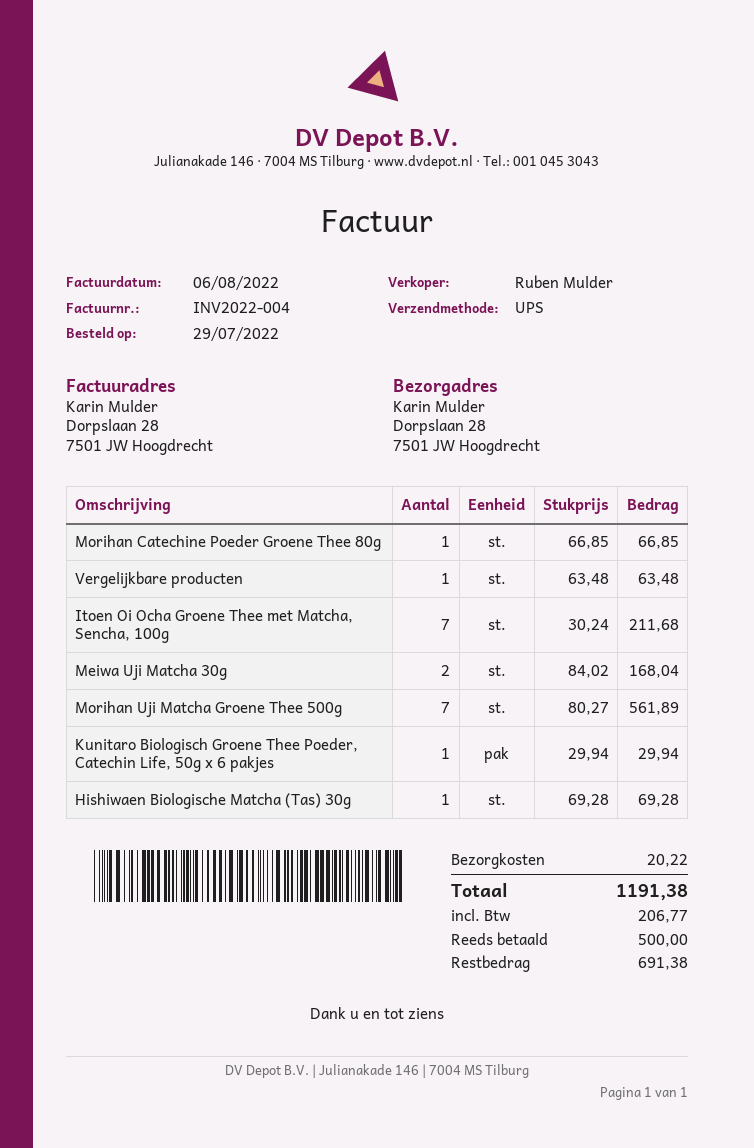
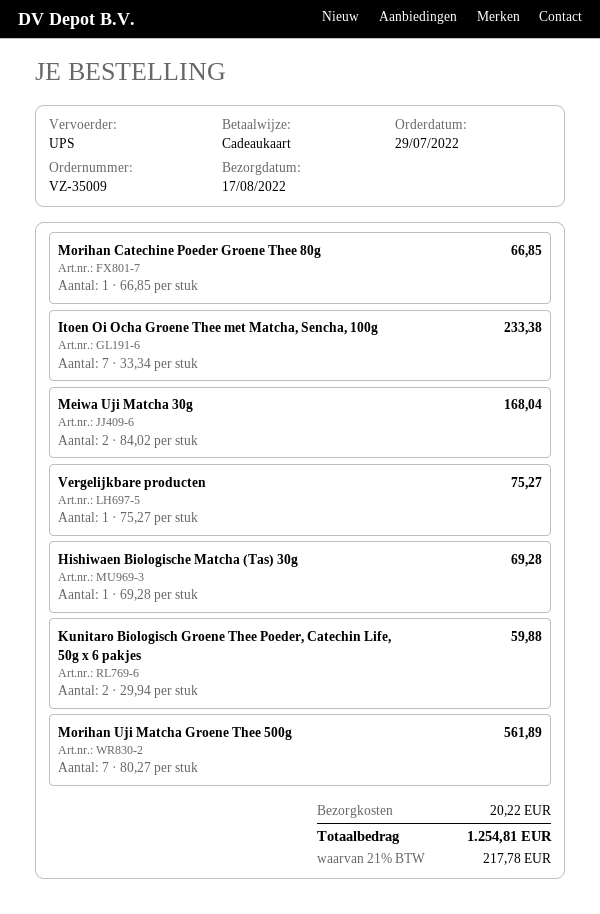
Vergelijkbare producten: 1 x 63.48 = 63.48 -> 1 x 75.27 = 75.27
Itoen Oi Ocha Groene Thee met Matcha, Sencha, 100g: 7 x 30.24 = 211.68 -> 7 x 33.34 = 233.38
Kunitaro Biologisch Groene Thee Poeder, Catechin Life, 50g x 6 pakjes: 1 x 29.94 = 29.94 -> 2 x 29.94 = 59.88
tax: 206.77 -> 217.78
total: 1191.38 -> 1254.81

